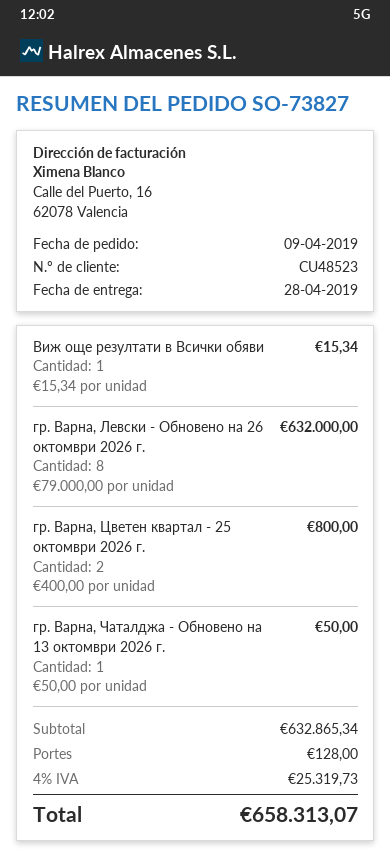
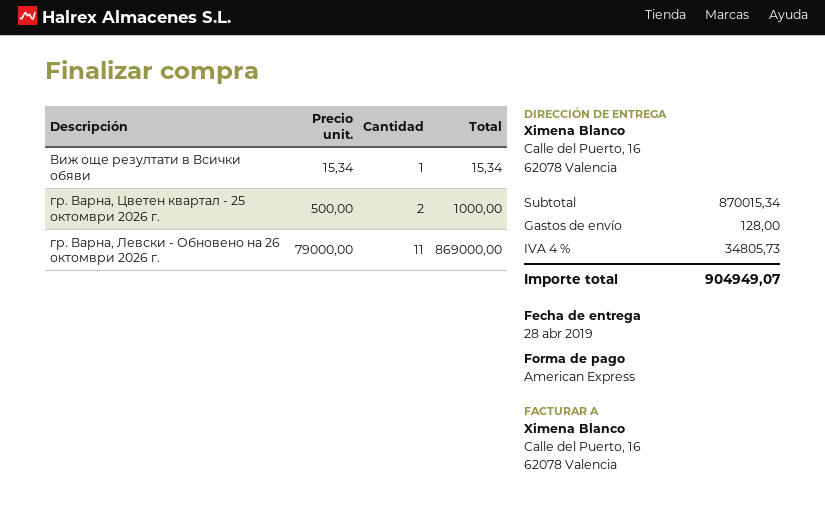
гр. Варна, Левски - Обновено на 26 октомври 2026 г.: 8 x 79000.00 = 632000.00 -> 11 x 79000.00 = 869000.00
гр. Варна, Цветен квартал - 25 октомври 2026 г.: 2 x 400.00 = 800.00 -> 2 x 500.00 = 1000.00
гр. Варна, Чаталджа - Обновено на 13 октомври 2026 г.: 1 x 50.00 = 50.00 -> none
subtotal: 632865.34 -> 870015.34
tax: 4% = 25319.73 -> 4% = 34805.73
total: 658313.07 -> 904949.07

